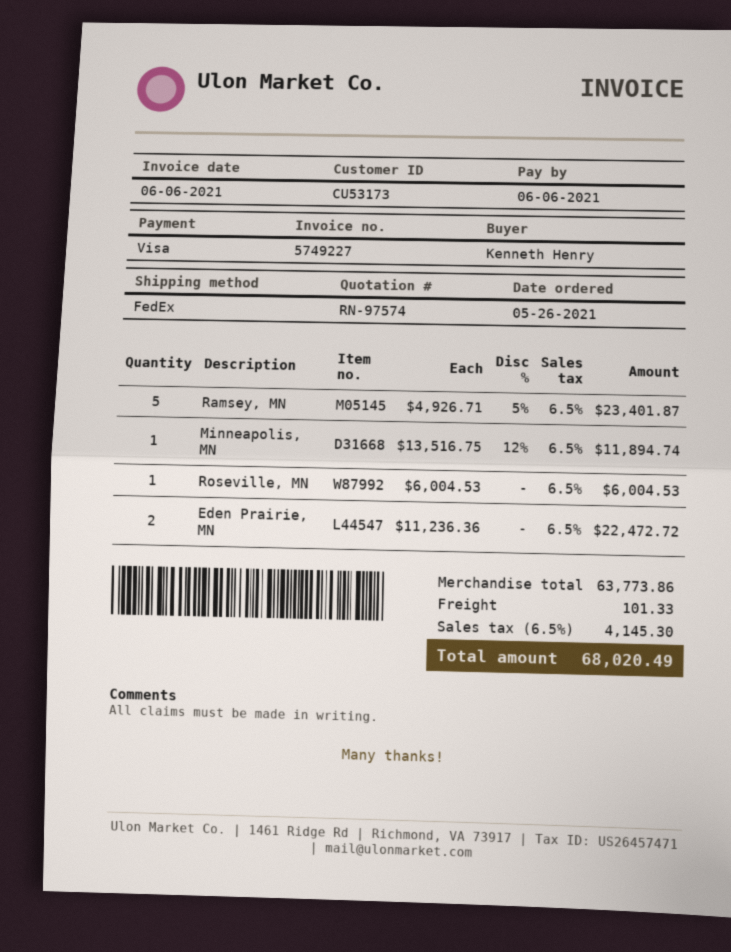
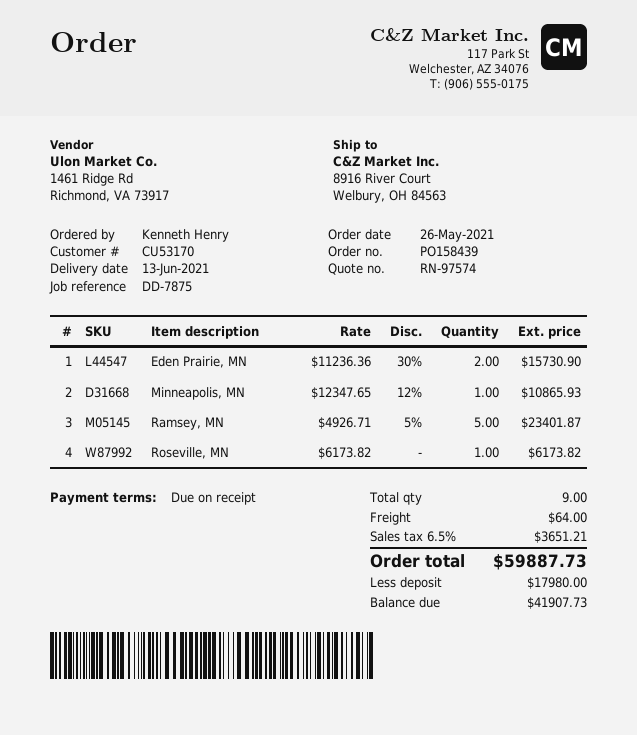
customer number: CU53173 -> CU53170
Minneapolis, MN: 1 x 13516.75 - 12% = 11894.74 -> 1 x 12347.65 - 12% = 10865.93
Roseville, MN: 1 x 6004.53 = 6004.53 -> 1 x 6173.82 = 6173.82
Eden Prairie, MN: 2 x 11236.36 = 22472.72 -> 2 x 11236.36 - 30% = 15730.90
shipping: 101.33 -> 64.00
tax: 6.5% = 4145.30 -> 6.5% = 3651.21
total: 68020.49 -> 59887.73

